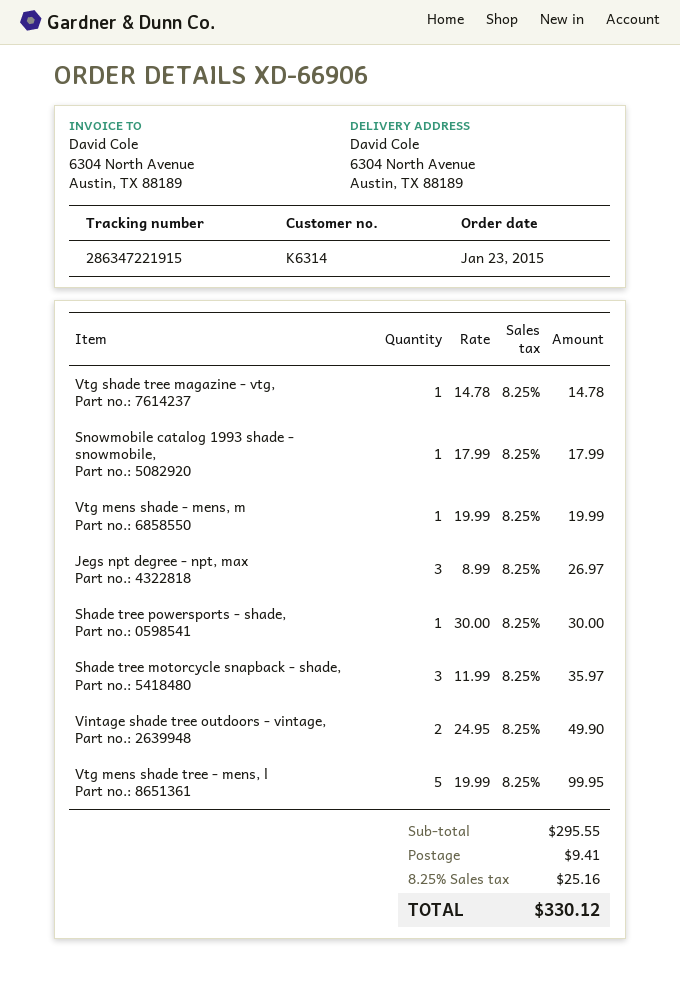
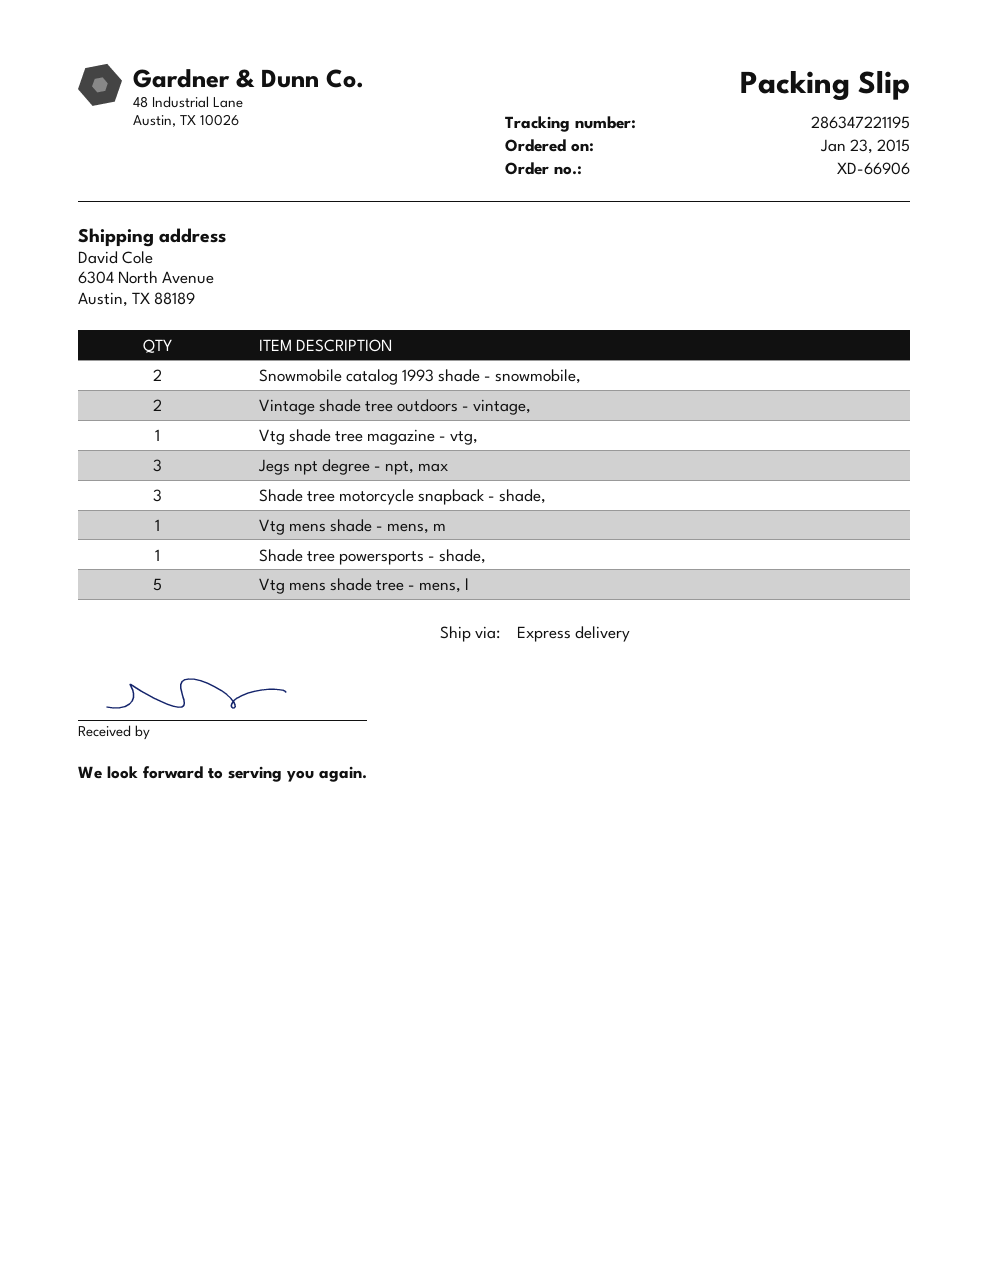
tracking number: 286347221915 -> 286347221195
Snowmobile catalog 1993 shade - snowmobile,: 1 -> 2

